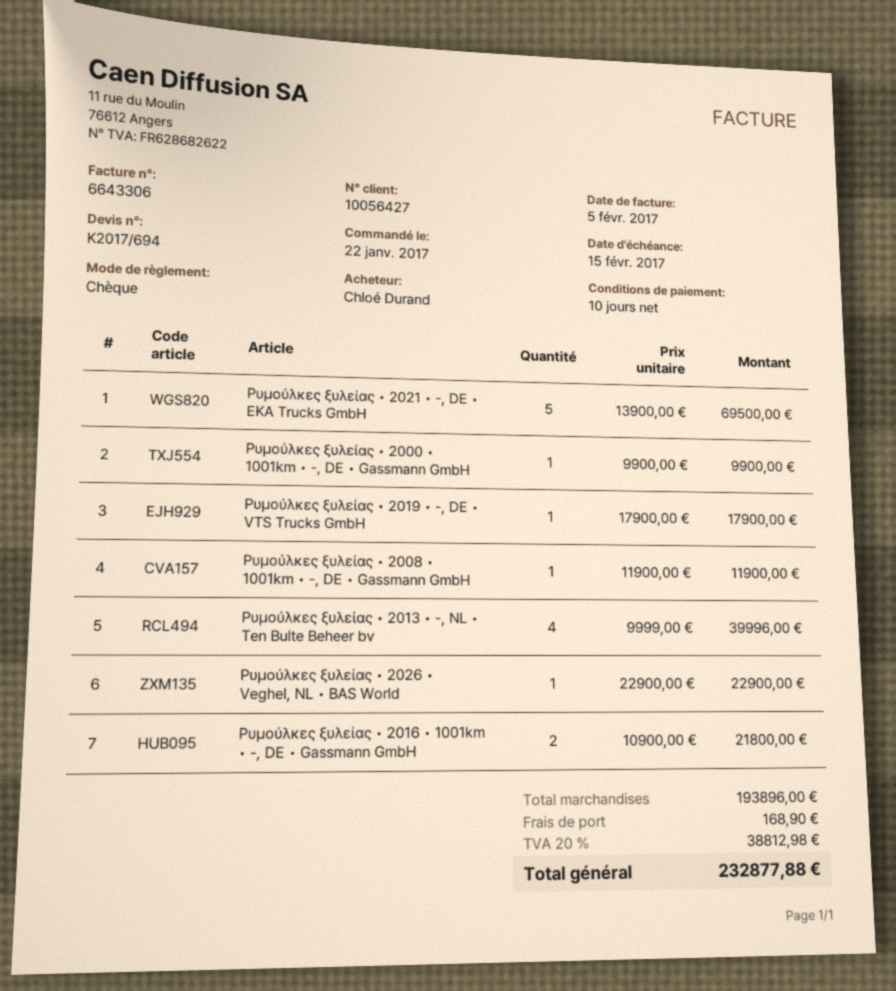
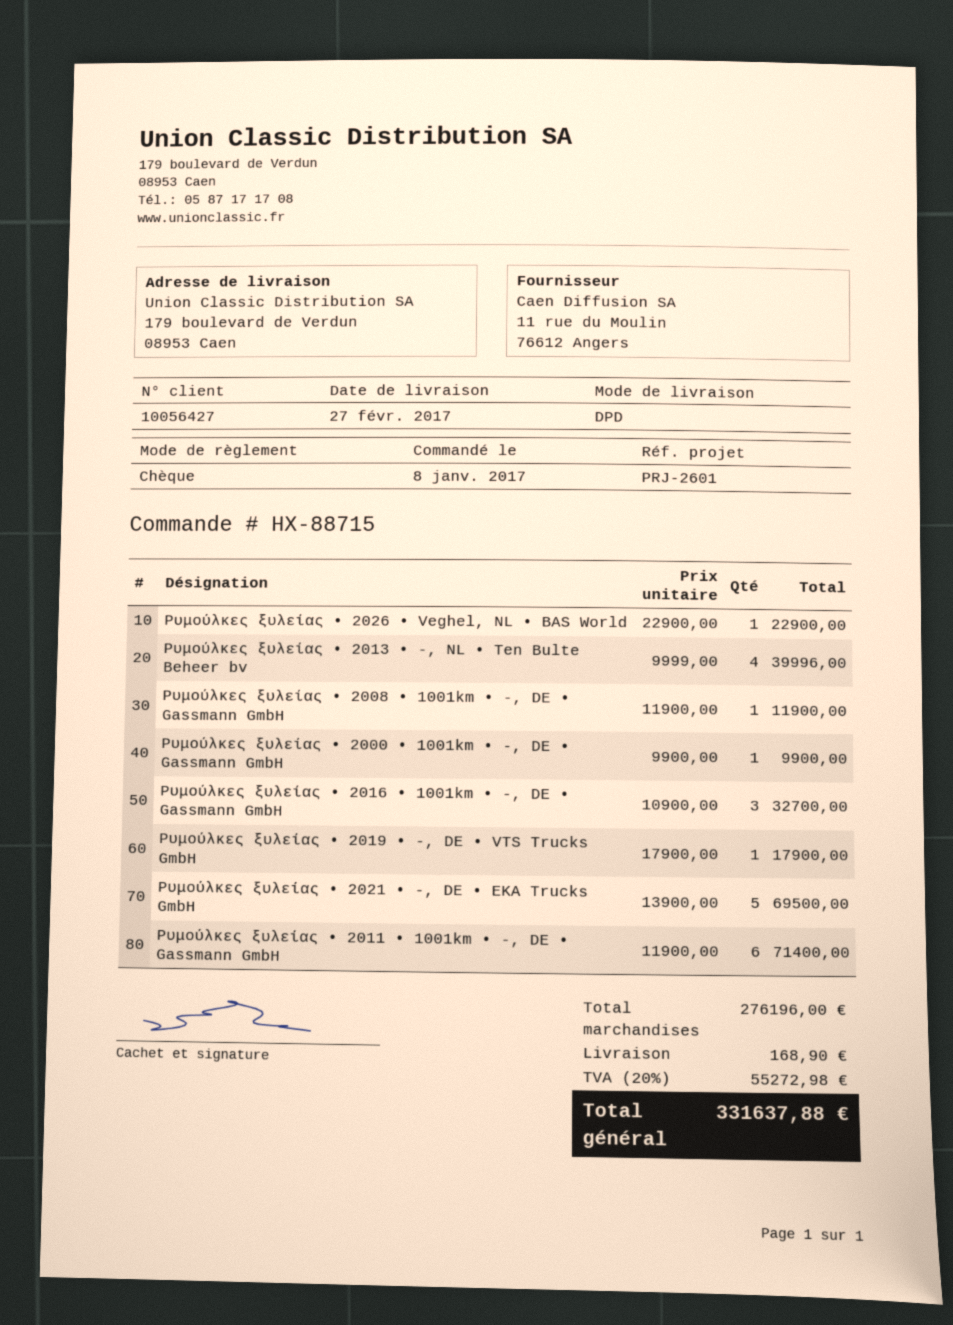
order date: 2017-01-22 -> 2017-01-08
Ρυμούλκες ξυλείας • 2016 • 1001km • -, DE • Gassmann GmbH: 2 x 10900.00 = 21800.00 -> 3 x 10900.00 = 32700.00
Ρυμούλκες ξυλείας • 2011 • 1001km • -, DE • Gassmann GmbH: none -> 6 x 11900.00 = 71400.00
subtotal: 193896.00 -> 276196.00
tax: 20% = 38812.98 -> 20% = 55272.98
total: 232877.88 -> 331637.88

